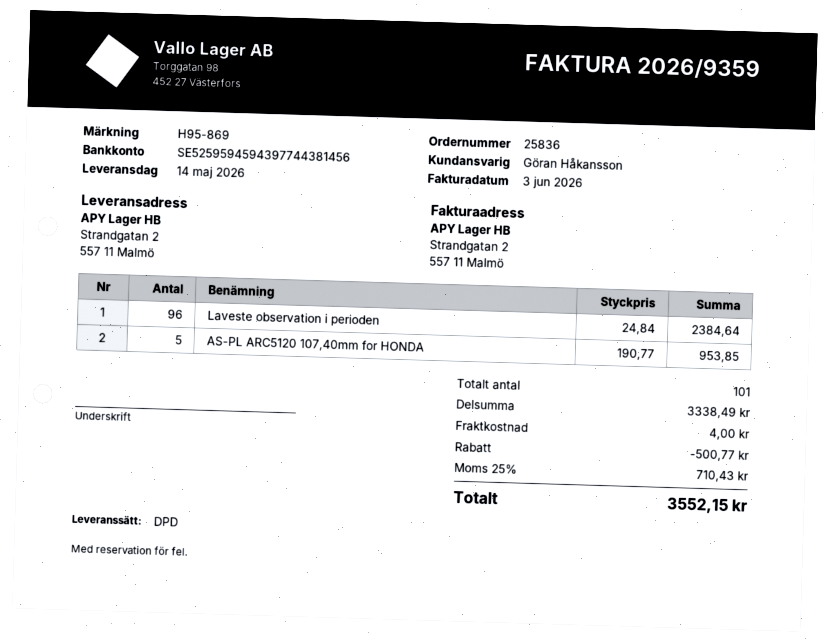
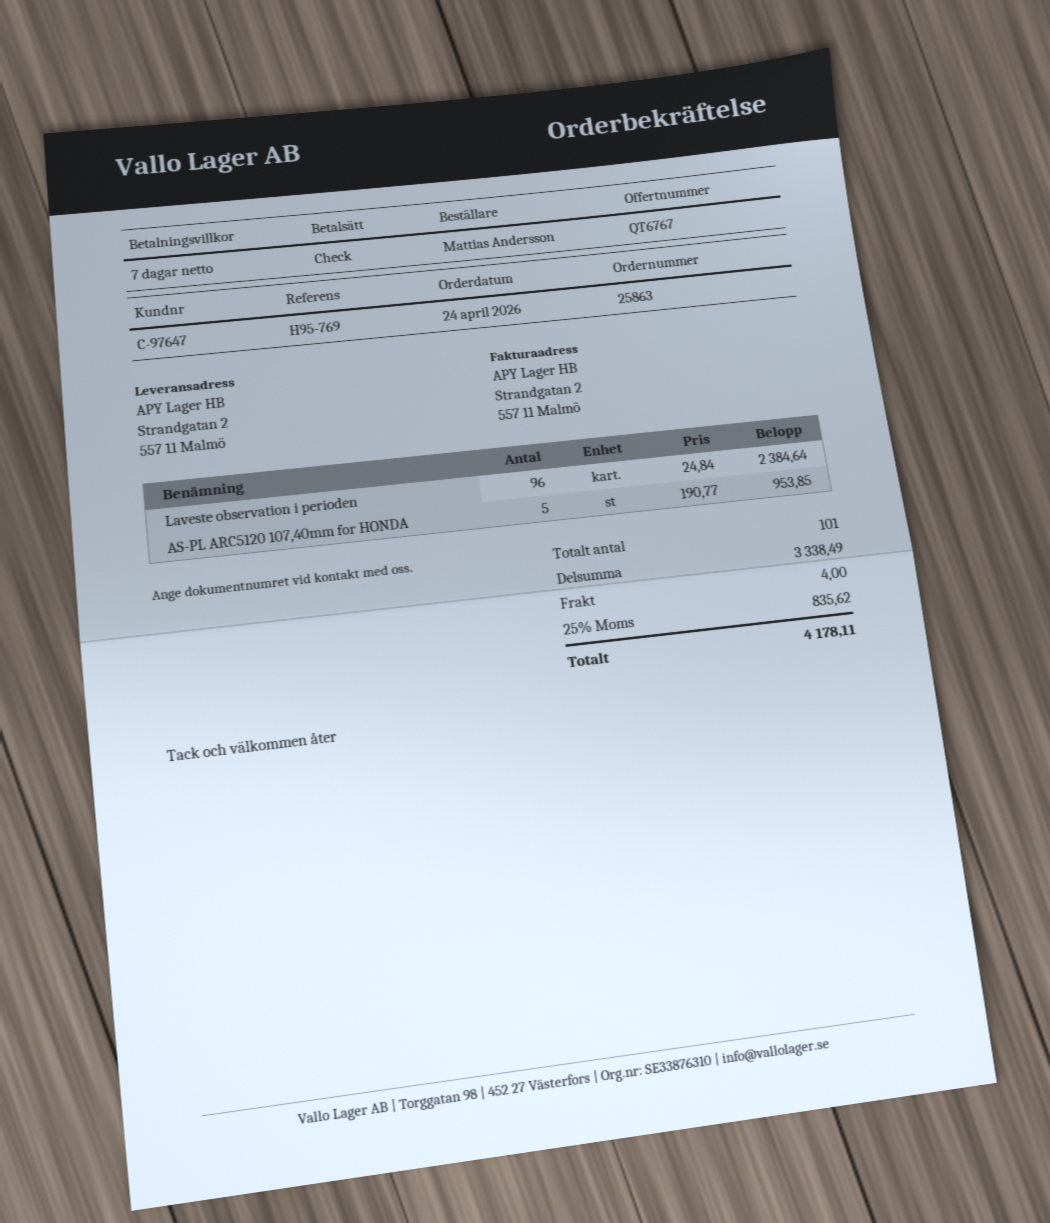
order number: 25836 -> 25863
reference: H95-869 -> H95-769
discount: 500.77 -> none
tax: 25% = 710.43 -> 25% = 835.62
total: 3552.15 -> 4178.11

